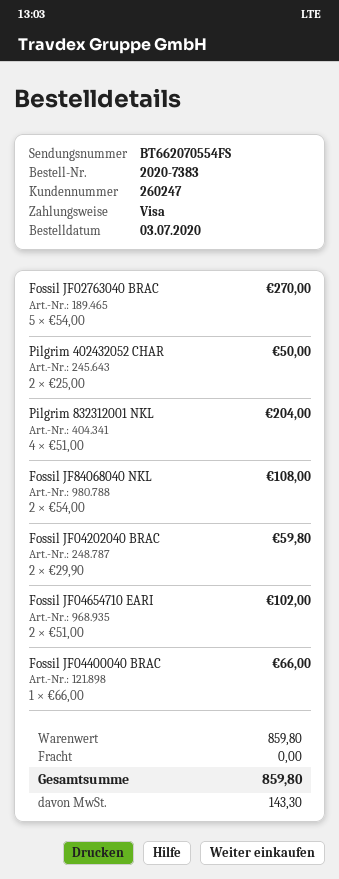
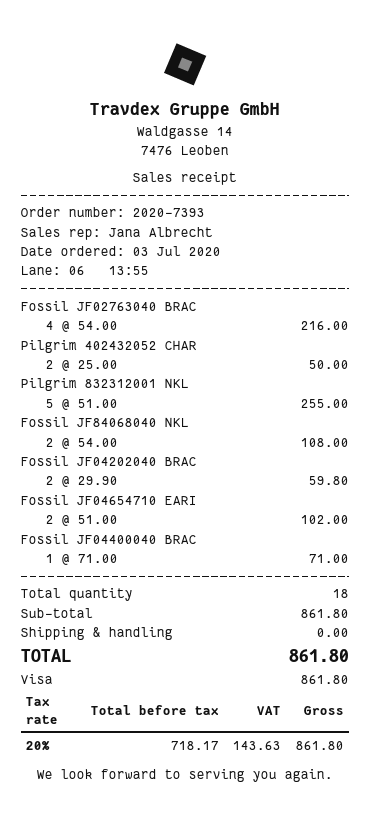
order number: 2020-7383 -> 2020-7393
Fossil JF02763040 BRAC: 5 x 54.00 = 270.00 -> 4 x 54.00 = 216.00
Pilgrim 832312001 NKL: 4 x 51.00 = 204.00 -> 5 x 51.00 = 255.00
Fossil JF04400040 BRAC: 1 x 66.00 = 66.00 -> 1 x 71.00 = 71.00
subtotal: 859.80 -> 861.80
tax: 143.30 -> 143.63
total: 859.80 -> 861.80

